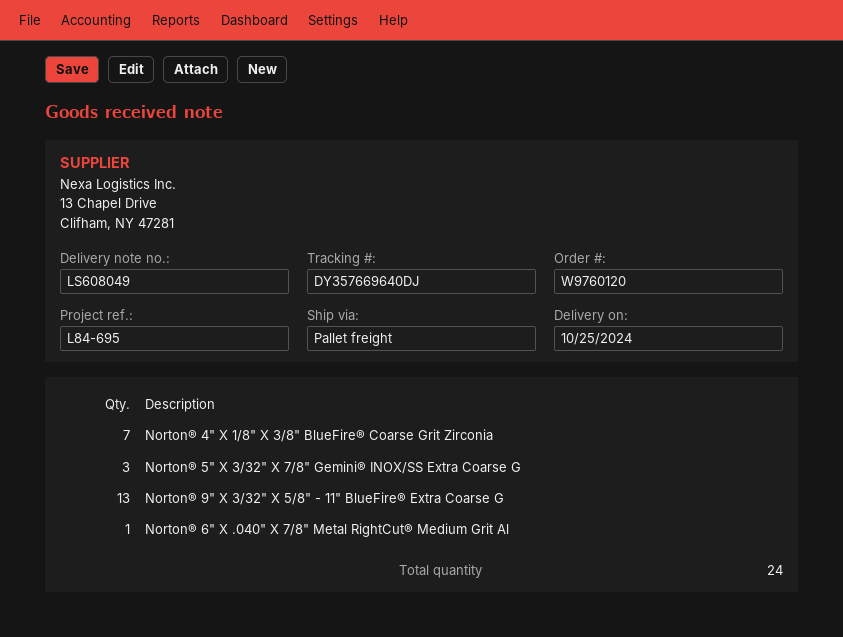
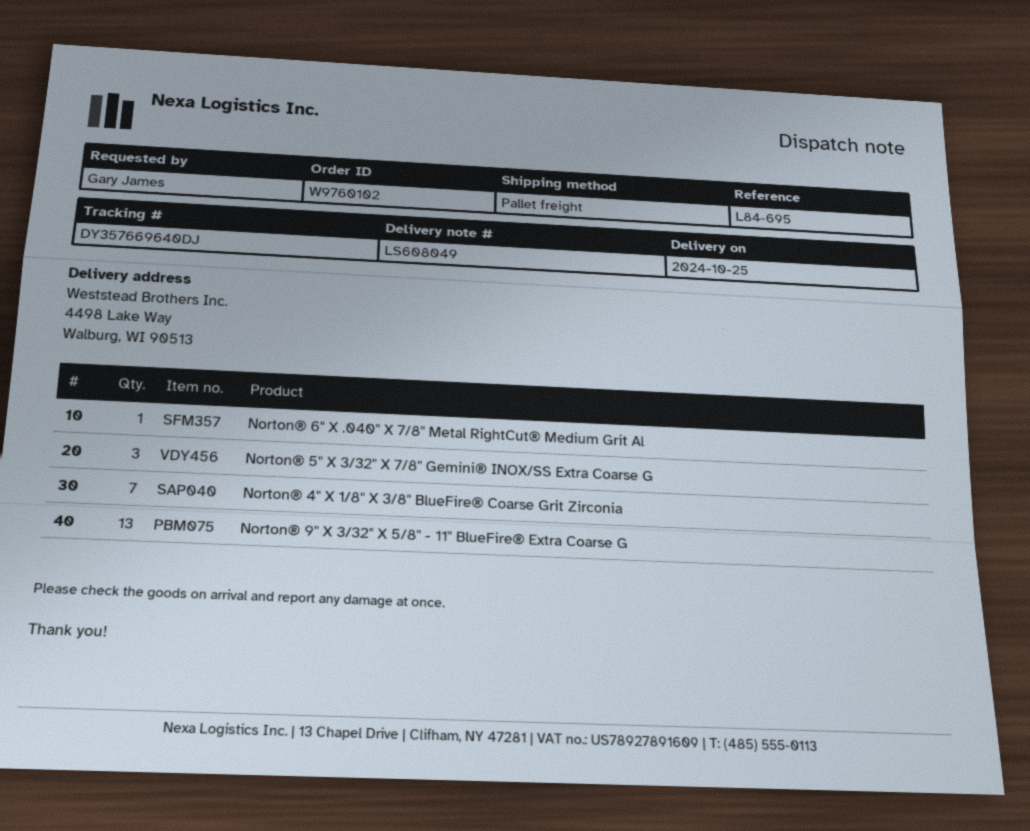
order number: W9760120 -> W9760102

